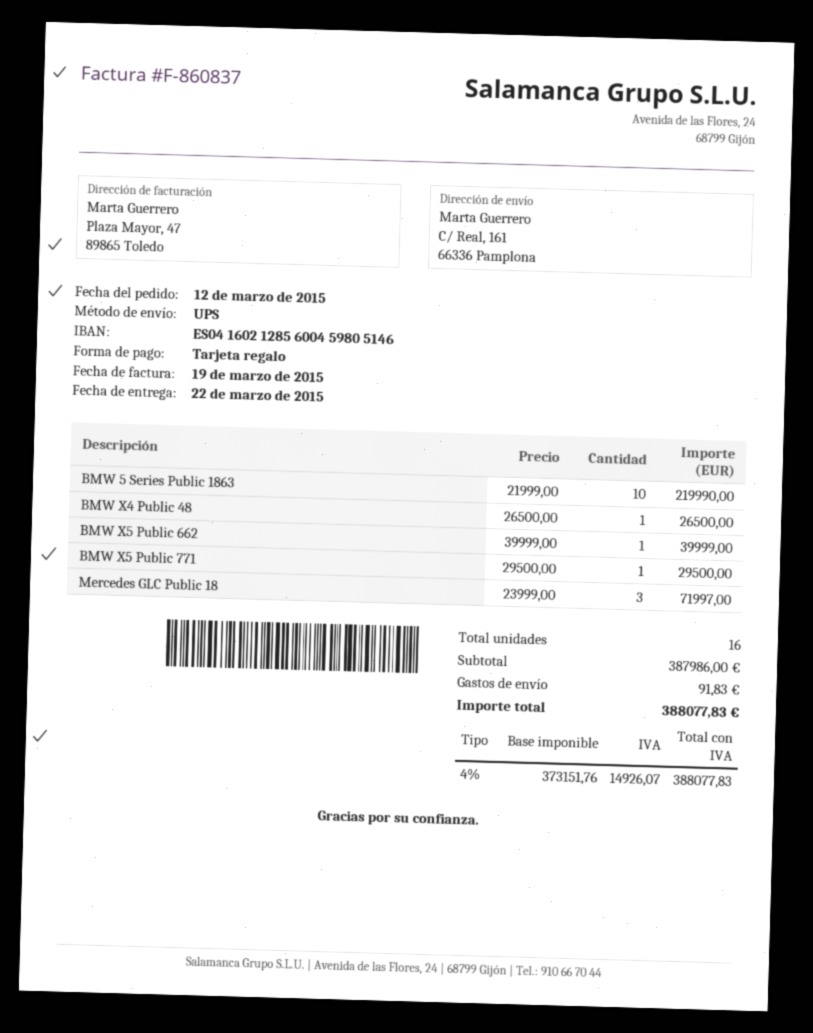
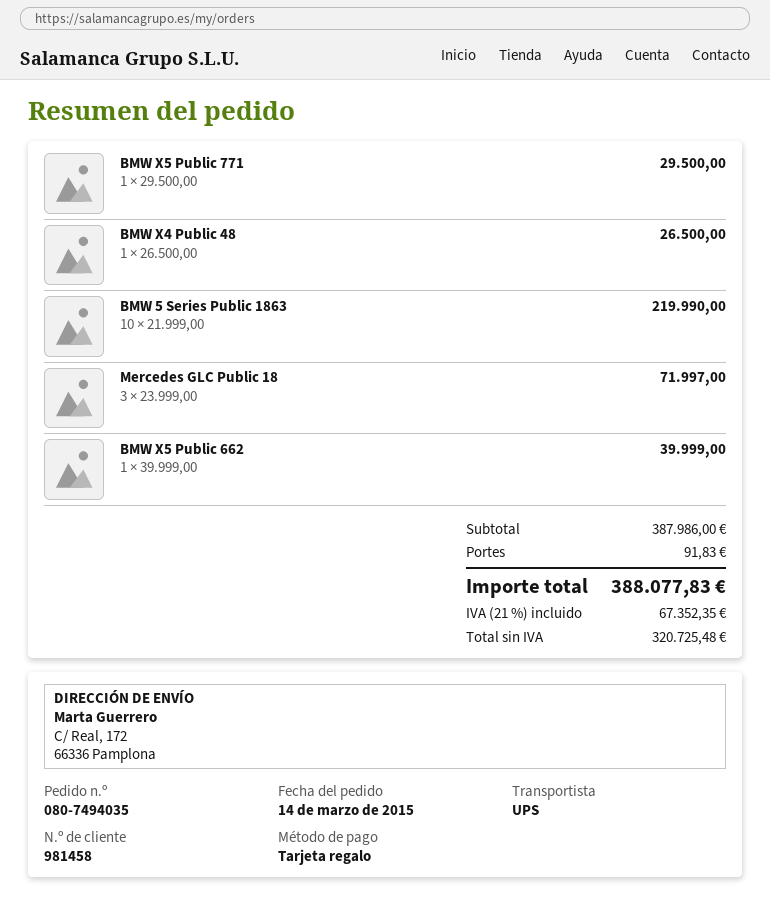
order date: 2015-03-12 -> 2015-03-14
ship to: C/ Real, 161, 66336 Pamplona -> C/ Real, 172, 66336 Pamplona
net: 373151.76 -> 320725.48
tax: 4% = 14926.07 -> 21% = 67352.35

